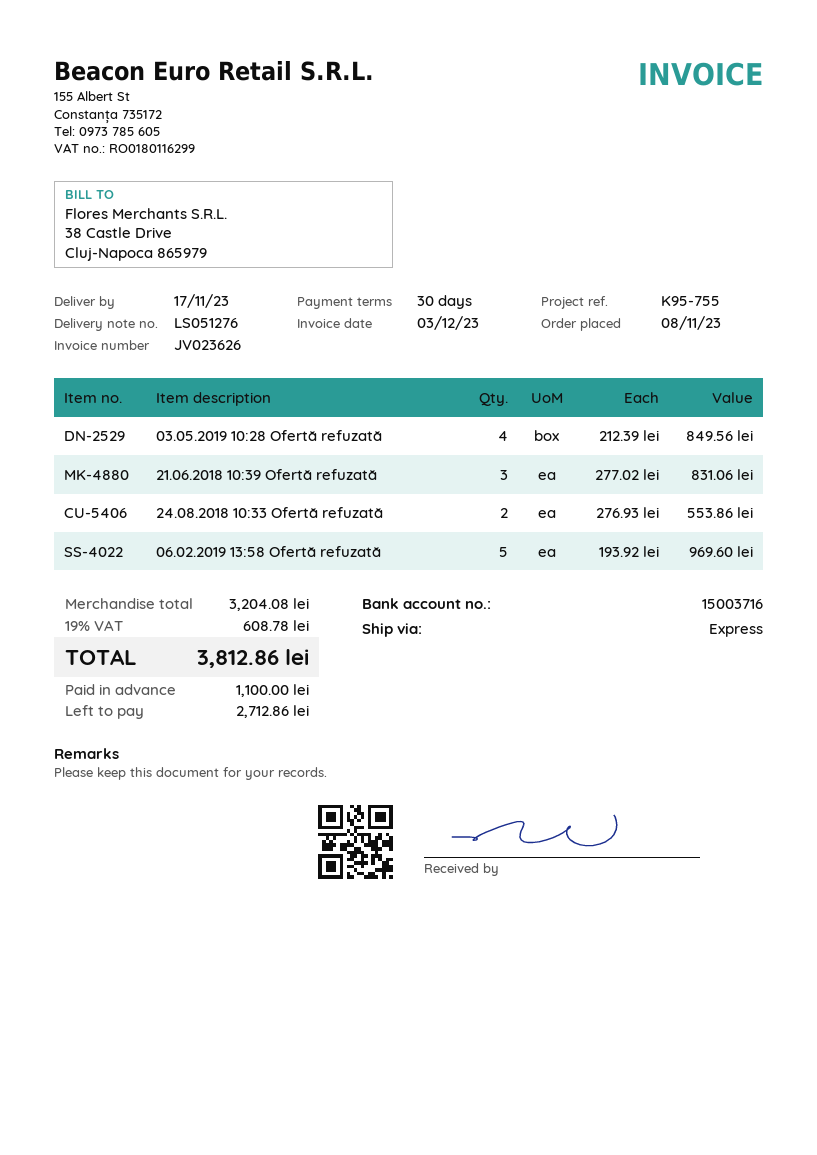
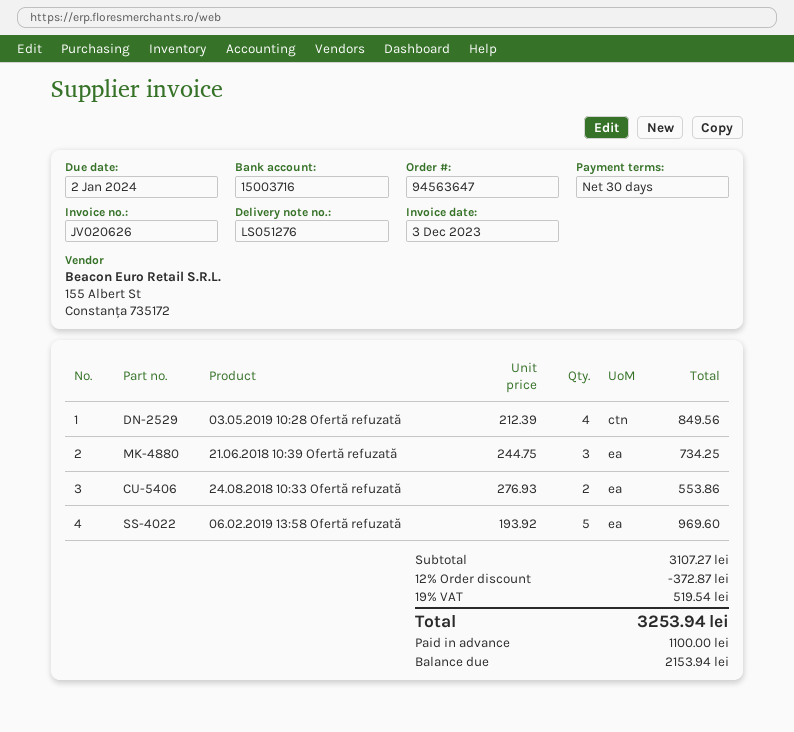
invoice number: JV023626 -> JV020626
21.06.2018 10:39 Ofertă refuzată: 3 x 277.02 = 831.06 -> 3 x 244.75 = 734.25
subtotal: 3204.08 -> 3107.27
discount: none -> 12% = 372.87
tax: 19% = 608.78 -> 19% = 519.54
total: 3812.86 -> 3253.94
balance: 2712.86 -> 2153.94

